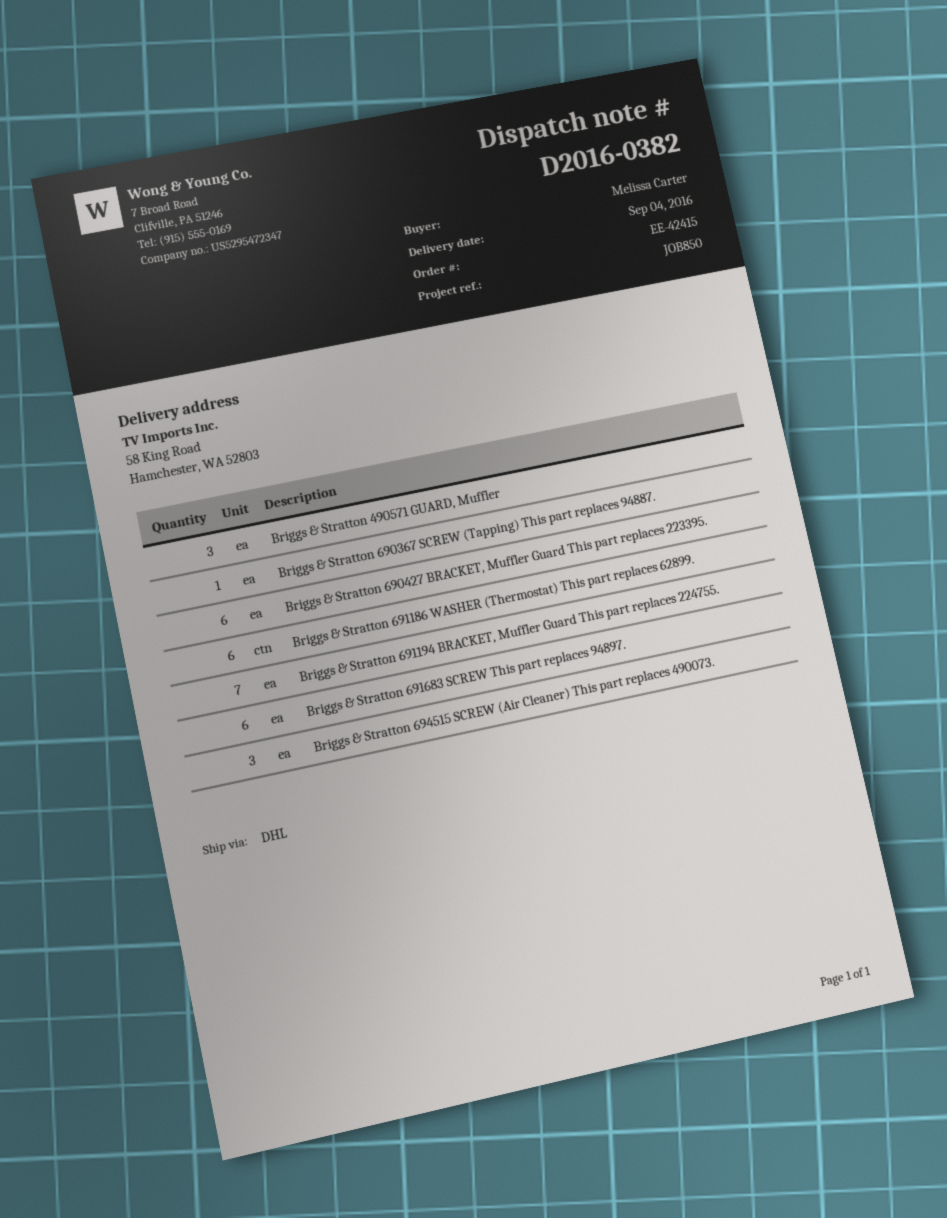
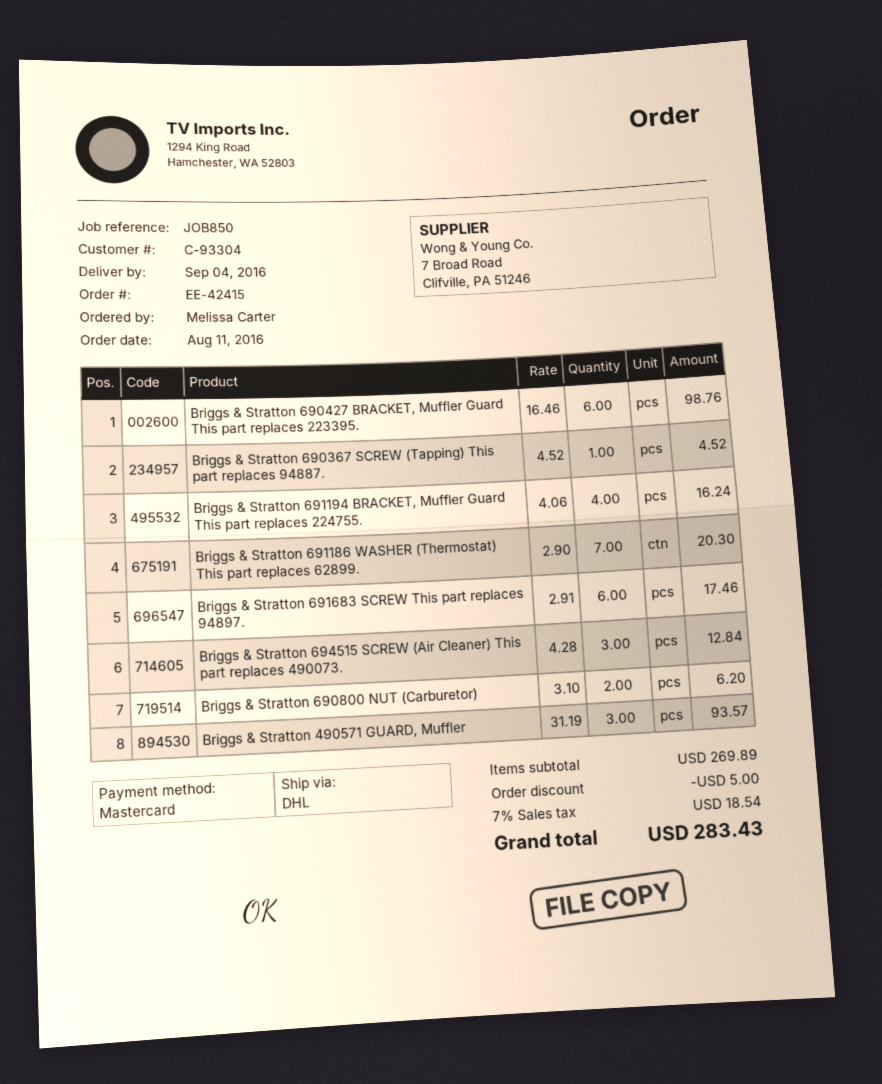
Briggs & Stratton 691186 WASHER (Thermostat) This part replaces 62899.: 6 -> 7
Briggs & Stratton 691194 BRACKET, Muffler Guard This part replaces 224755.: 7 -> 4
Briggs & Stratton 690800 NUT (Carburetor): none -> 2

